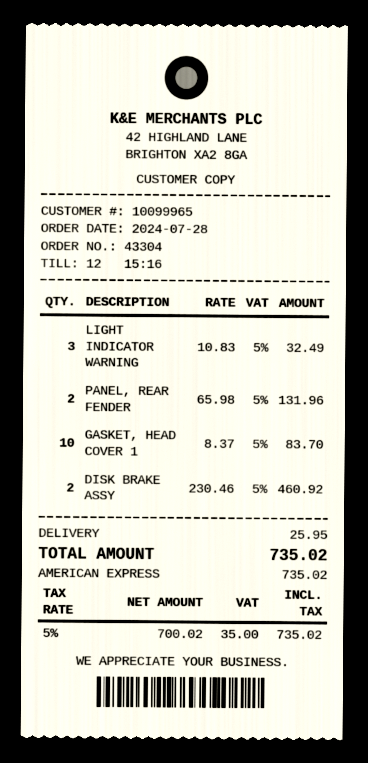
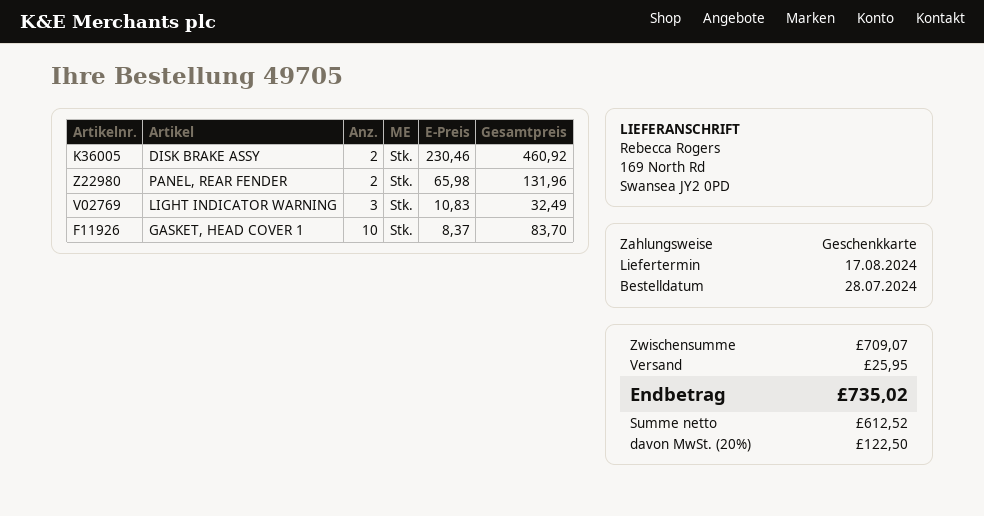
order number: 43304 -> 49705
payment method: American Express -> gift card
net: 700.02 -> 612.52
tax: 5% = 35.00 -> 20% = 122.50

